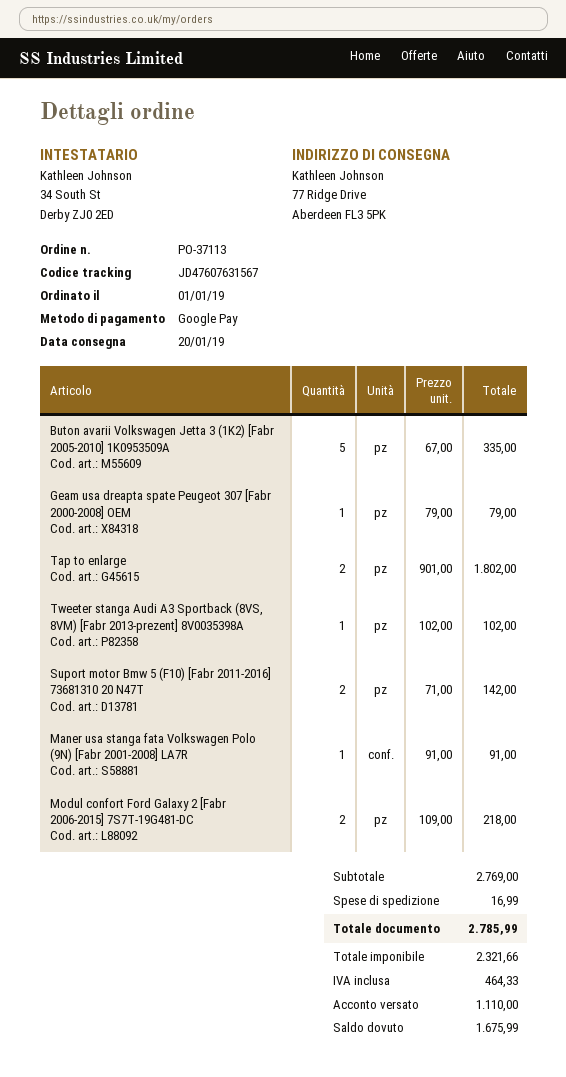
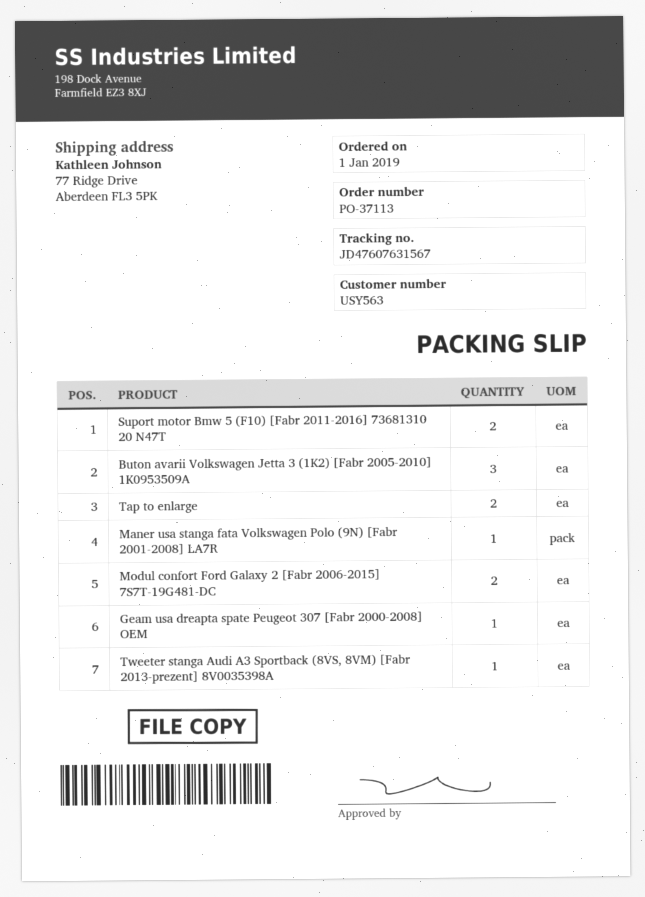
Buton avarii Volkswagen Jetta 3 (1K2) [Fabr 2005-2010] 1K0953509A: 5 -> 3

